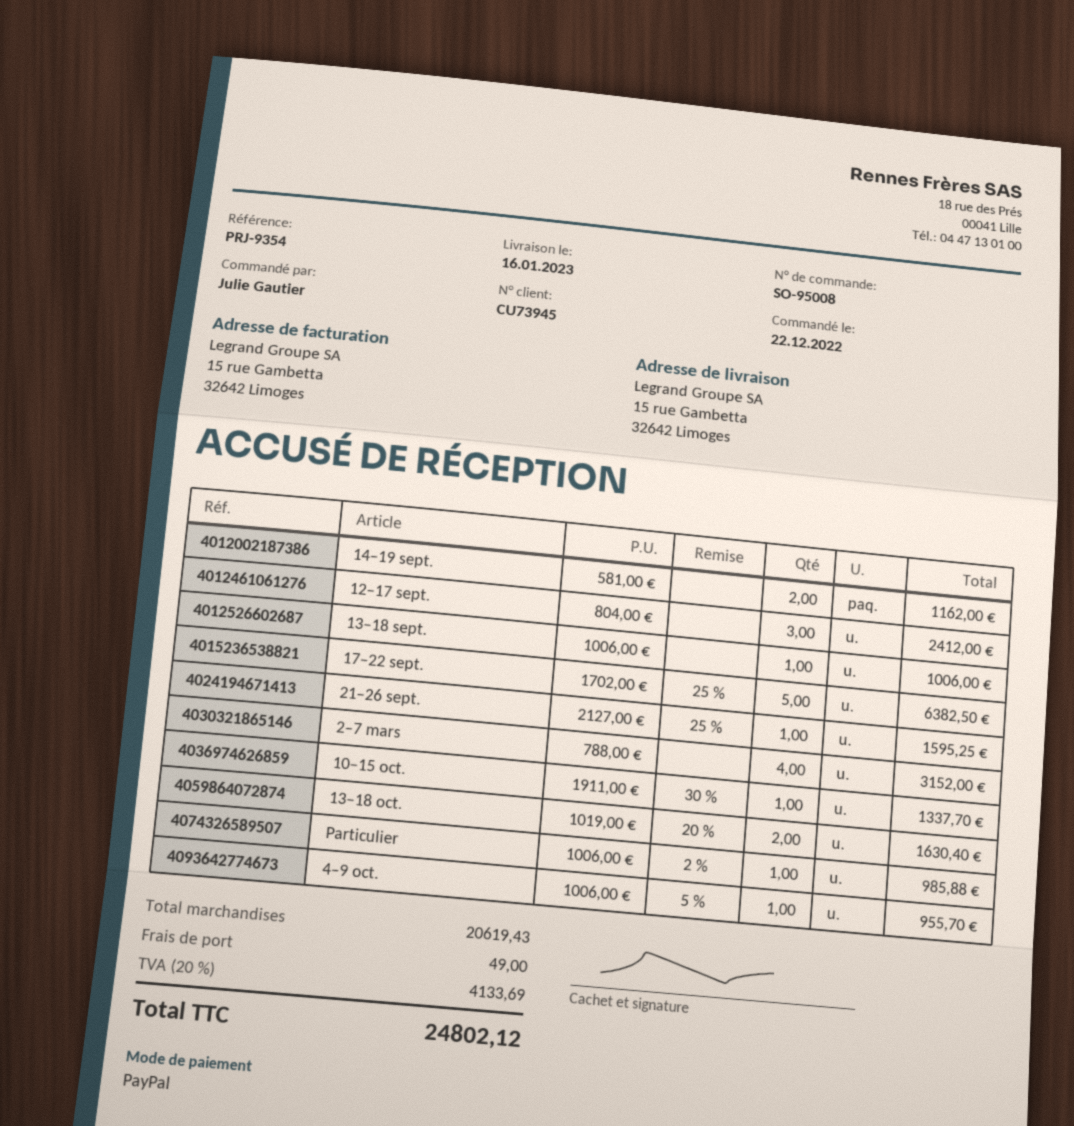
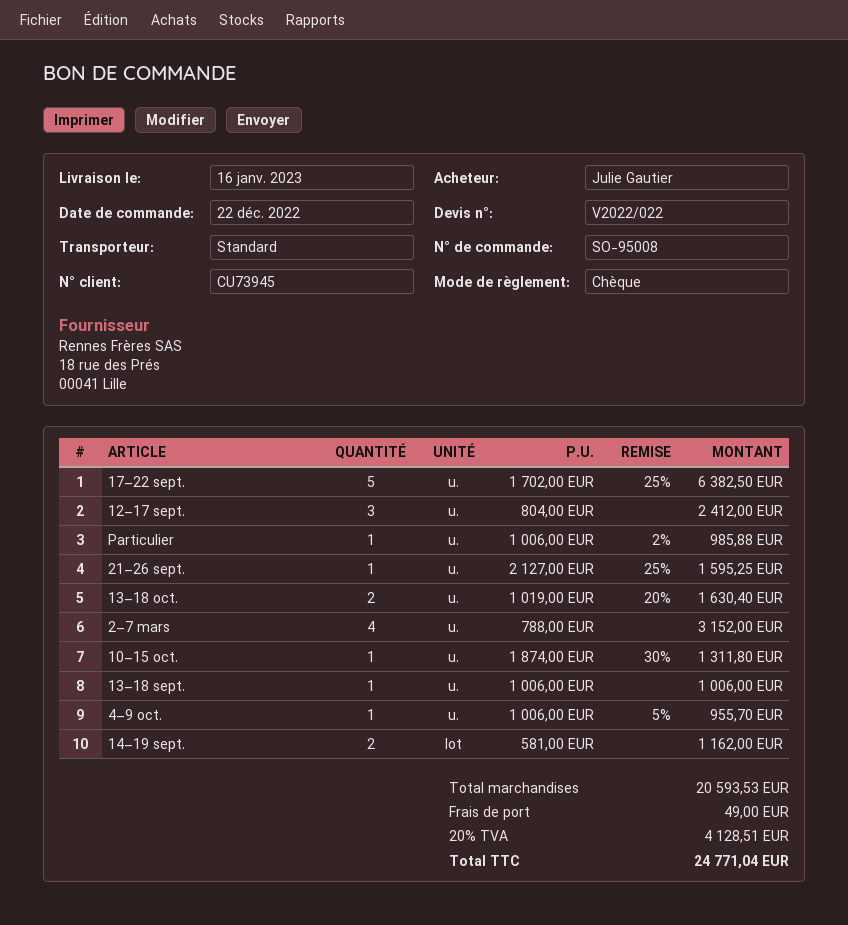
payment method: PayPal -> cheque
10–15 oct.: 1 x 1911.00 - 30% = 1337.70 -> 1 x 1874.00 - 30% = 1311.80
subtotal: 20619.43 -> 20593.53
tax: 20% = 4133.69 -> 20% = 4128.51
total: 24802.12 -> 24771.04

